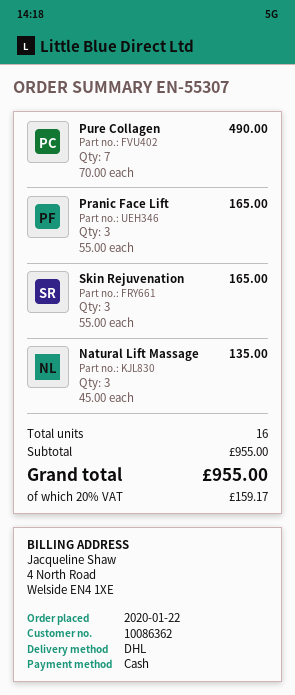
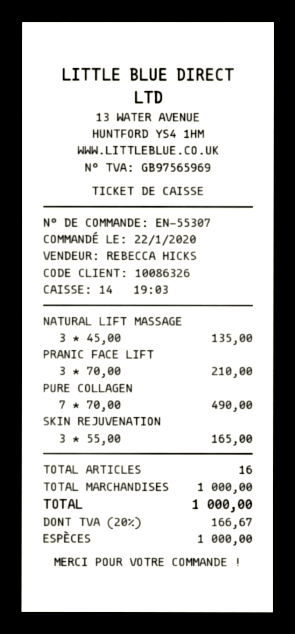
customer number: 10086362 -> 10086326
Pranic Face Lift: 3 x 55.00 = 165.00 -> 3 x 70.00 = 210.00
subtotal: 955.00 -> 1000.00
tax: 20% = 159.17 -> 20% = 166.67
total: 955.00 -> 1000.00

